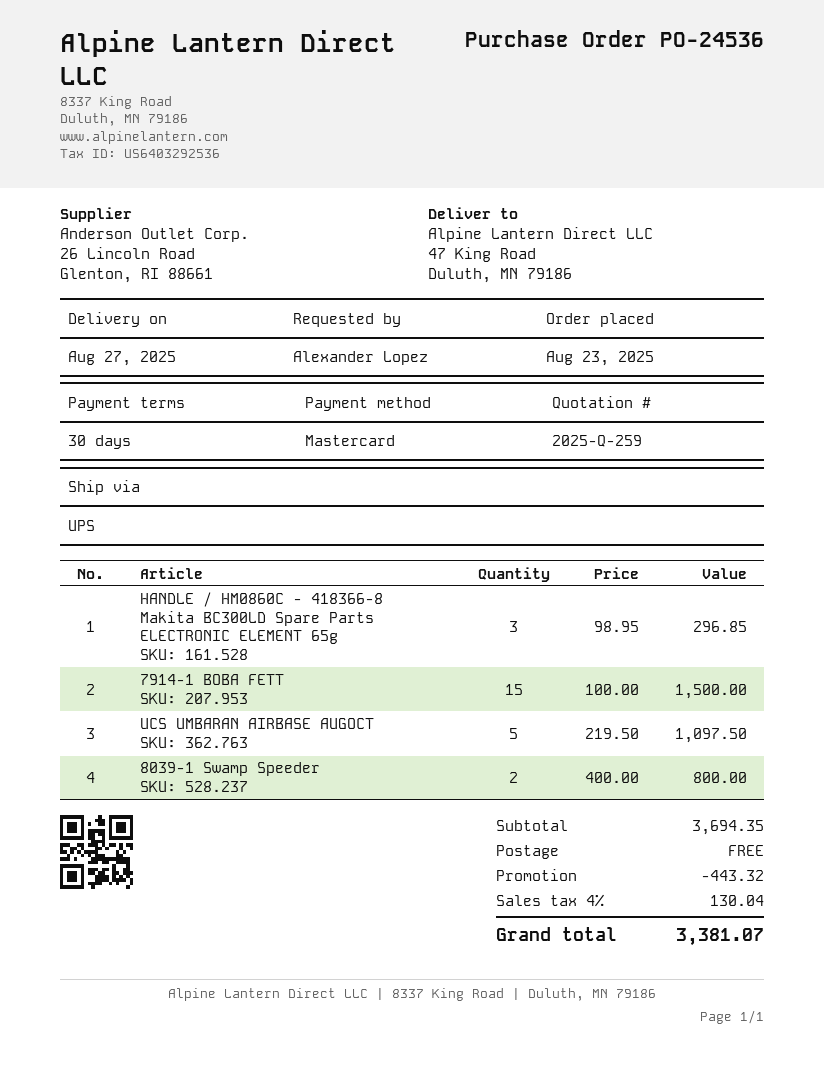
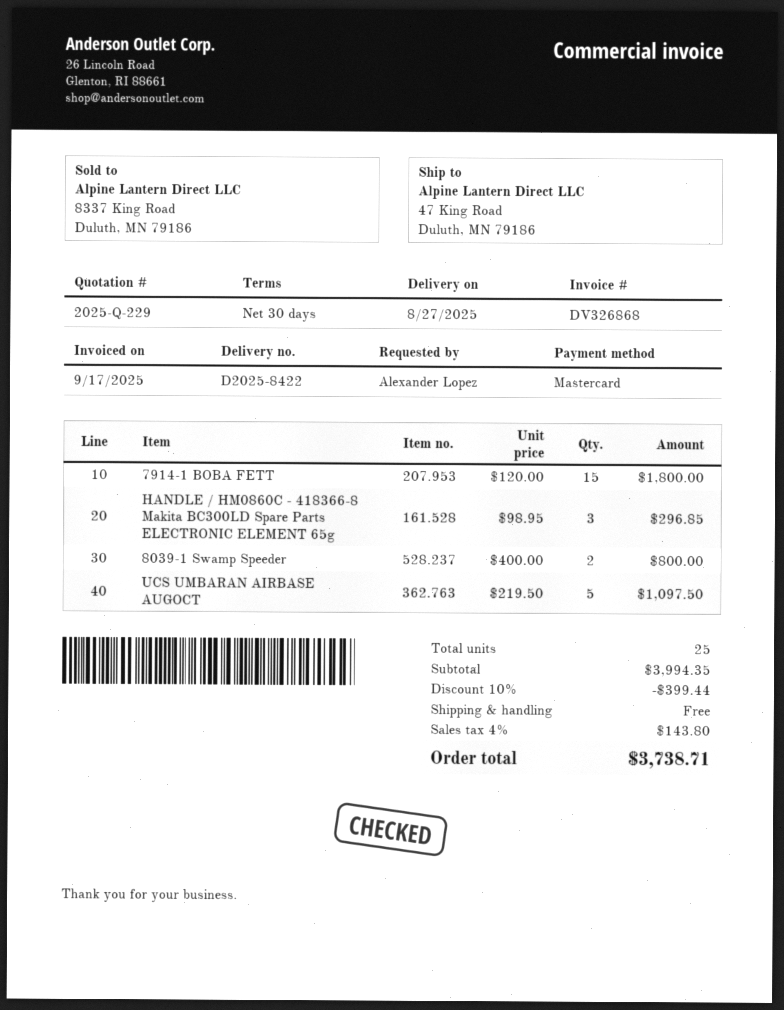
quote number: 2025-Q-259 -> 2025-Q-229
7914-1 BOBA FETT: 15 x 100.00 = 1500.00 -> 15 x 120.00 = 1800.00
subtotal: 3694.35 -> 3994.35
discount: 443.32 -> 399.44
tax: 4% = 130.04 -> 4% = 143.80
total: 3381.07 -> 3738.71

